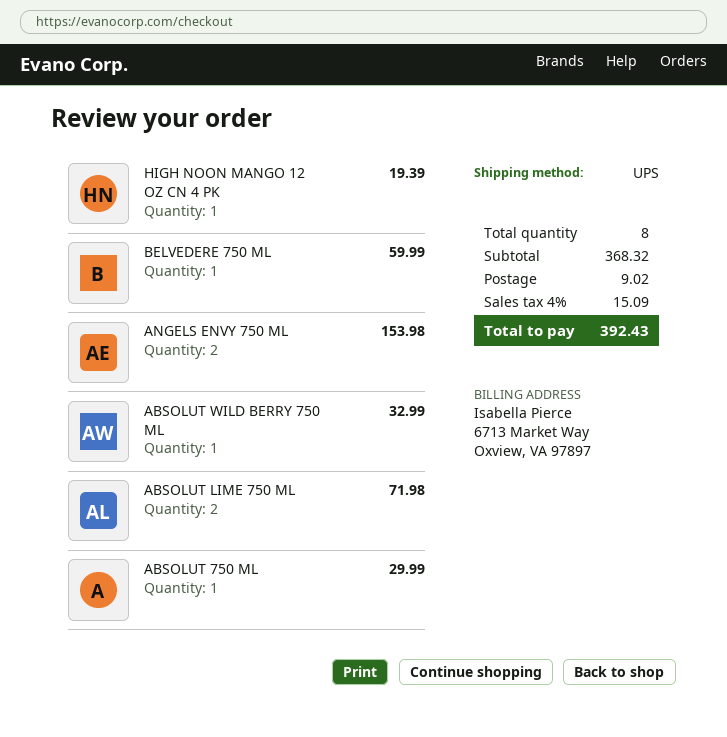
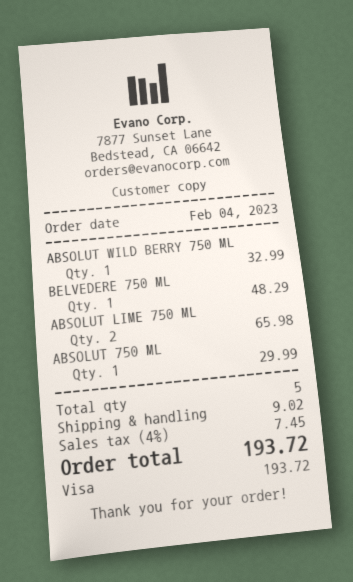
HIGH NOON MANGO 12 OZ CN 4 PK: 1 for 19.39 -> none
BELVEDERE 750 ML: 1 for 59.99 -> 1 for 48.29
ANGELS ENVY 750 ML: 2 for 153.98 -> none
ABSOLUT LIME 750 ML: 2 for 71.98 -> 2 for 65.98
total quantity: 8 -> 5
tax: 4% = 15.09 -> 4% = 7.45
total: 392.43 -> 193.72

